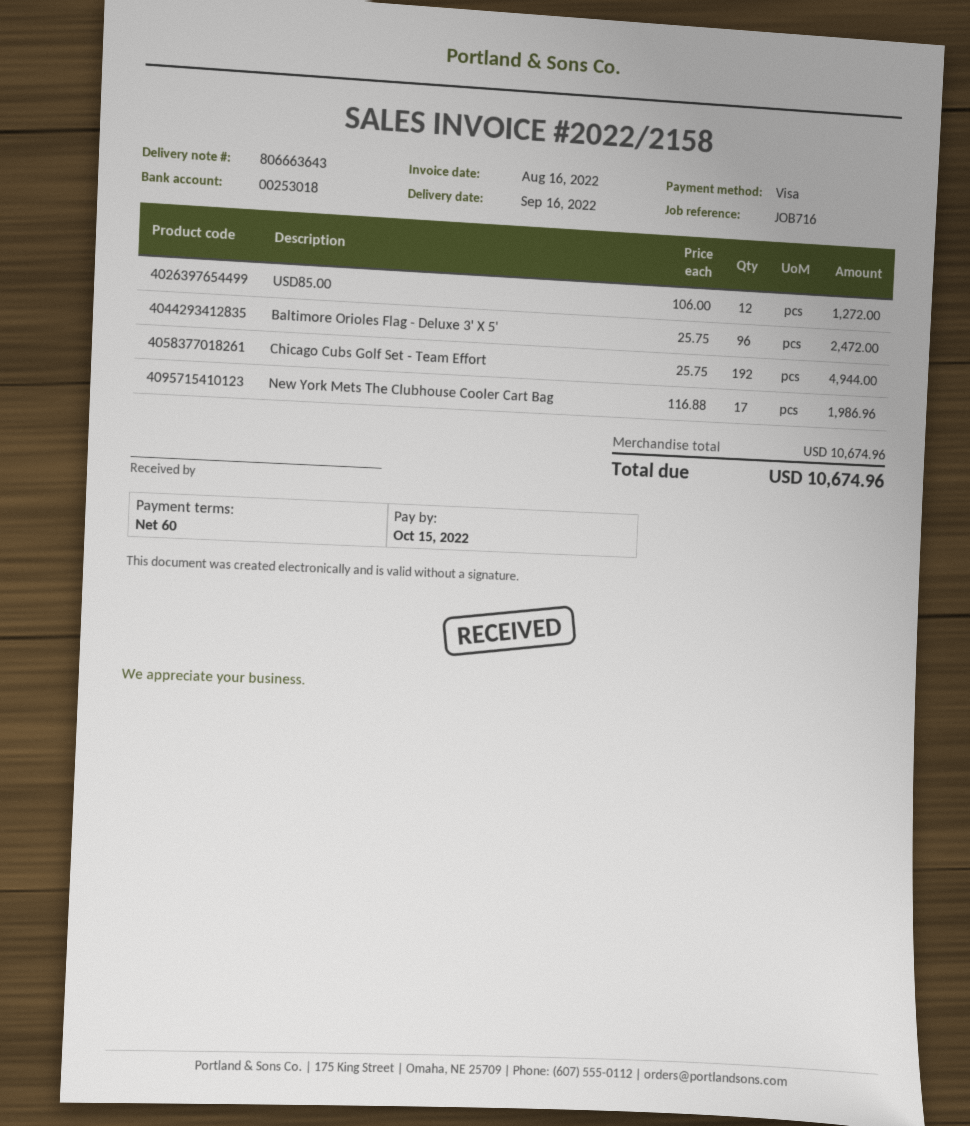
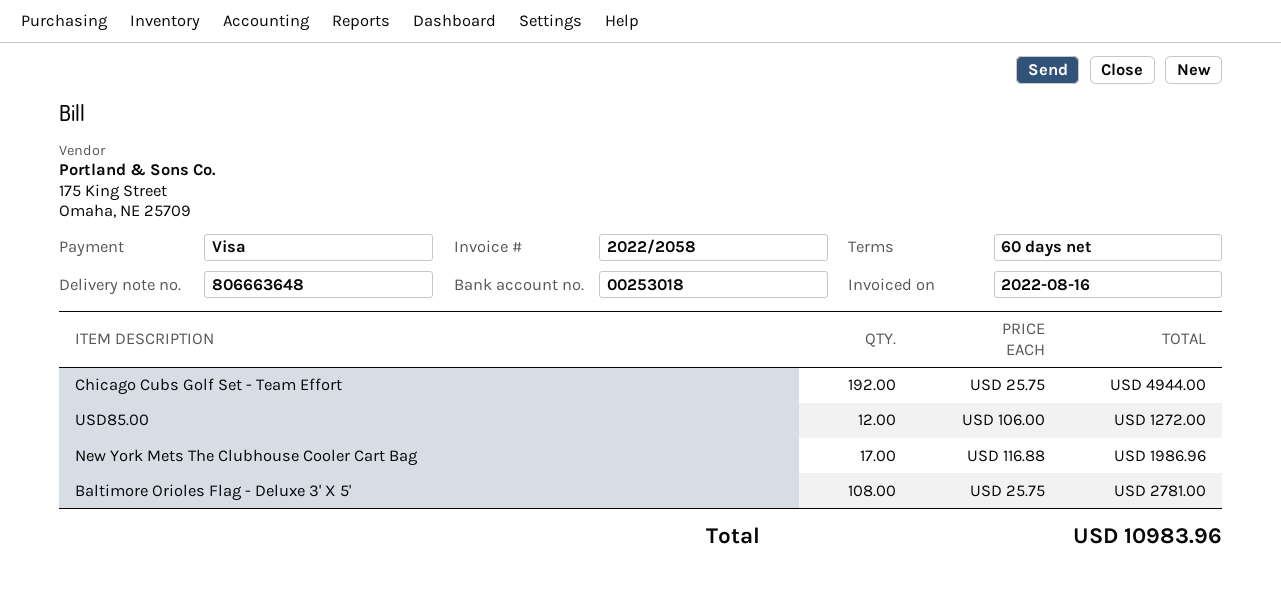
delivery note number: 806663643 -> 806663648
invoice number: 2022/2158 -> 2022/2058
Baltimore Orioles Flag - Deluxe 3' X 5': 96 x 25.75 = 2472.00 -> 108 x 25.75 = 2781.00
total: 10674.96 -> 10983.96

